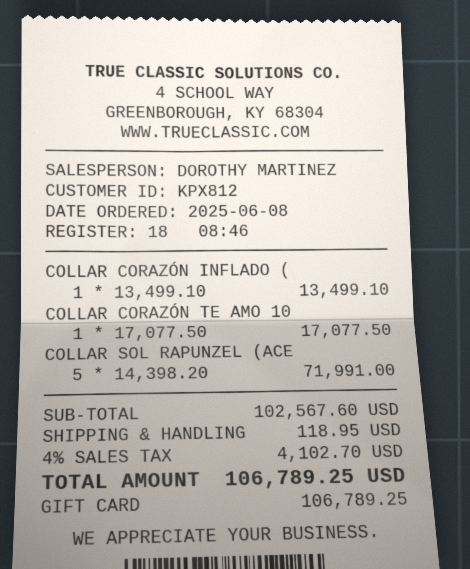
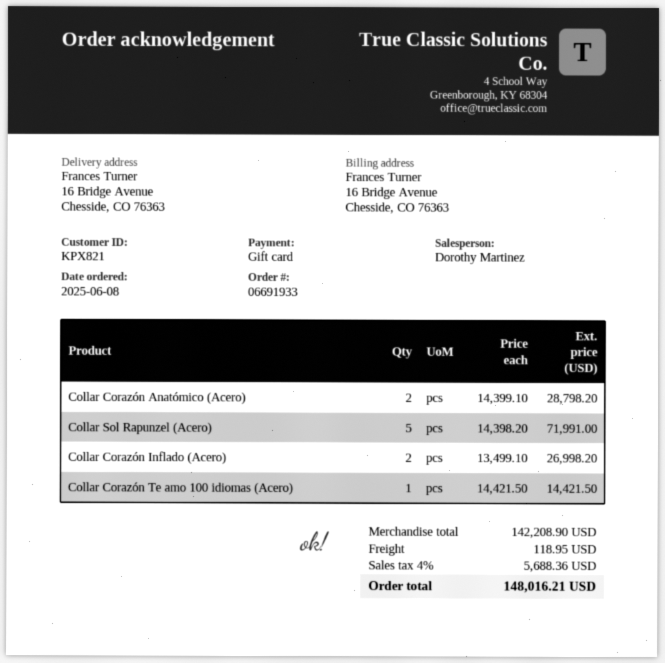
customer number: KPX812 -> KPX821
COLLAR CORAZÓN INFLADO (: 1 x 13499.10 = 13499.10 -> 2 x 13499.10 = 26998.20
COLLAR CORAZÓN TE AMO 10: 1 x 17077.50 = 17077.50 -> 1 x 14421.50 = 14421.50
Collar Corazón Anatómico (Acero): none -> 2 x 14399.10 = 28798.20
subtotal: 102567.60 -> 142208.90
tax: 4% = 4102.70 -> 4% = 5688.36
total: 106789.25 -> 148016.21

